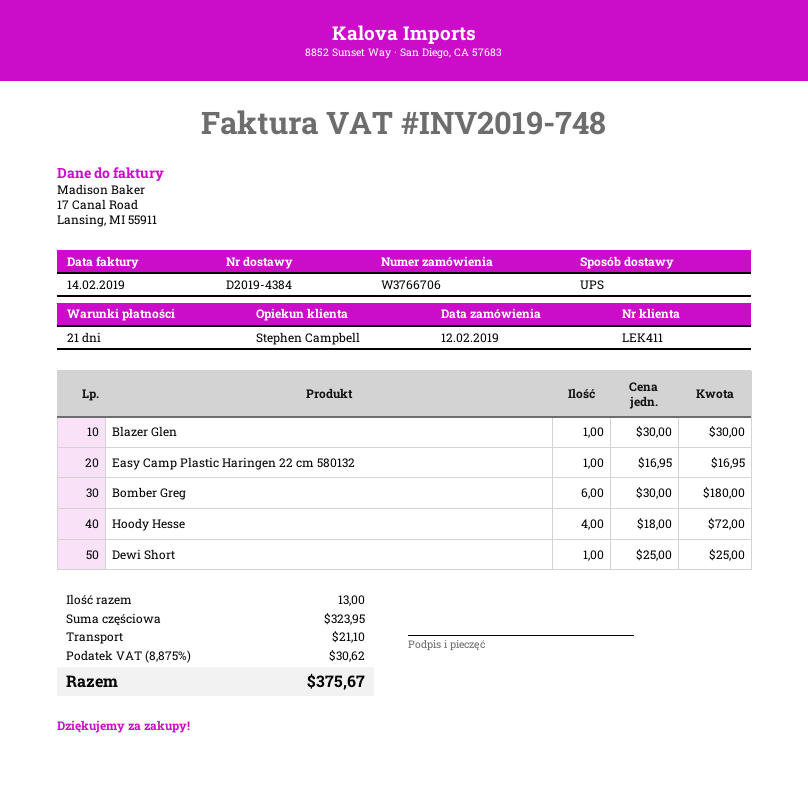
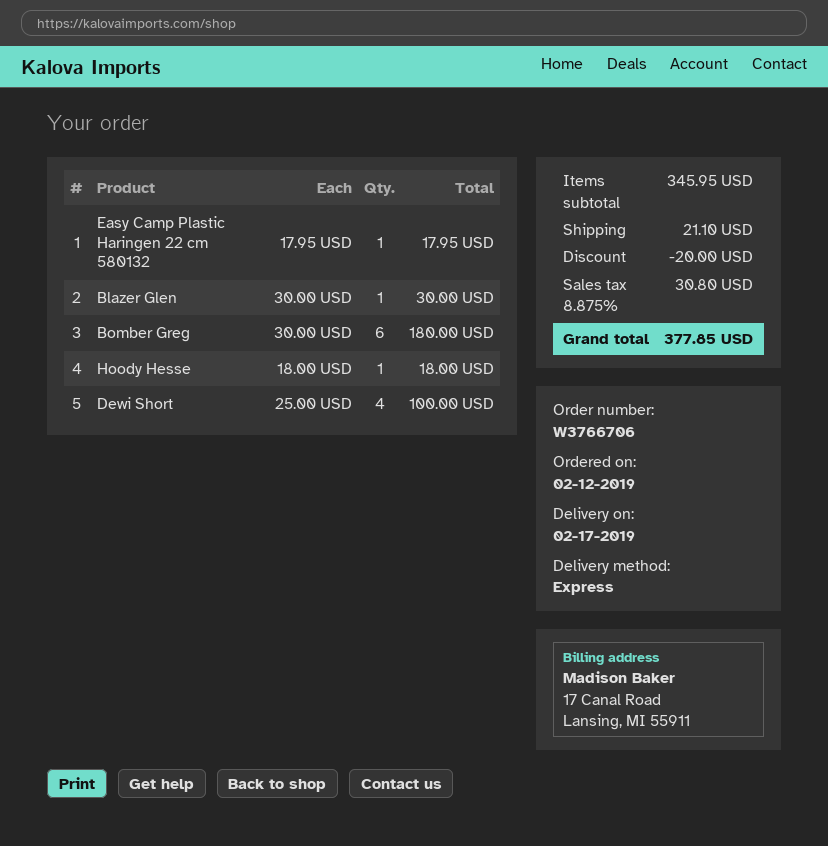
shipping method: UPS -> express
Easy Camp Plastic Haringen 22 cm 580132: 1 x 16.95 = 16.95 -> 1 x 17.95 = 17.95
Hoody Hesse: 4 x 18.00 = 72.00 -> 1 x 18.00 = 18.00
Dewi Short: 1 x 25.00 = 25.00 -> 4 x 25.00 = 100.00
subtotal: 323.95 -> 345.95
discount: none -> 20.00
tax: 8.875% = 30.62 -> 8.875% = 30.80
total: 375.67 -> 377.85

